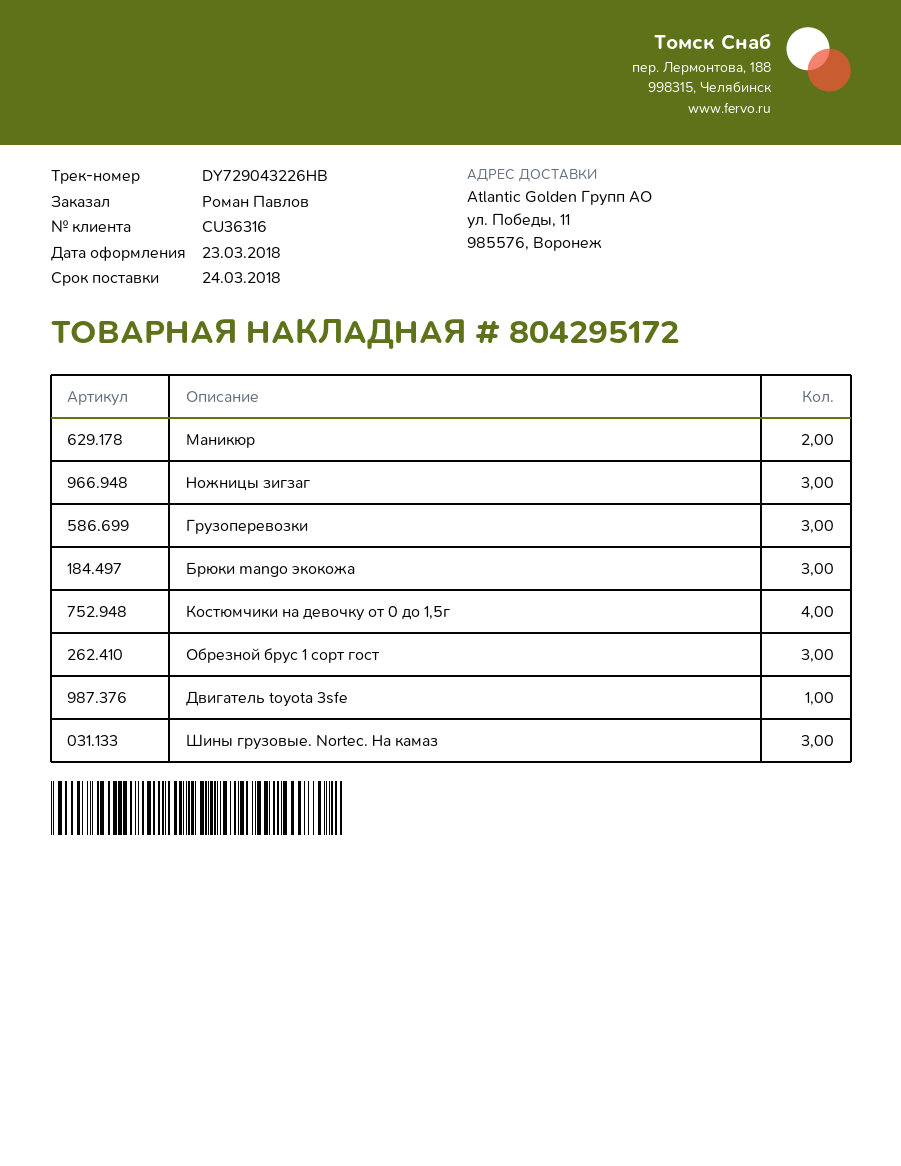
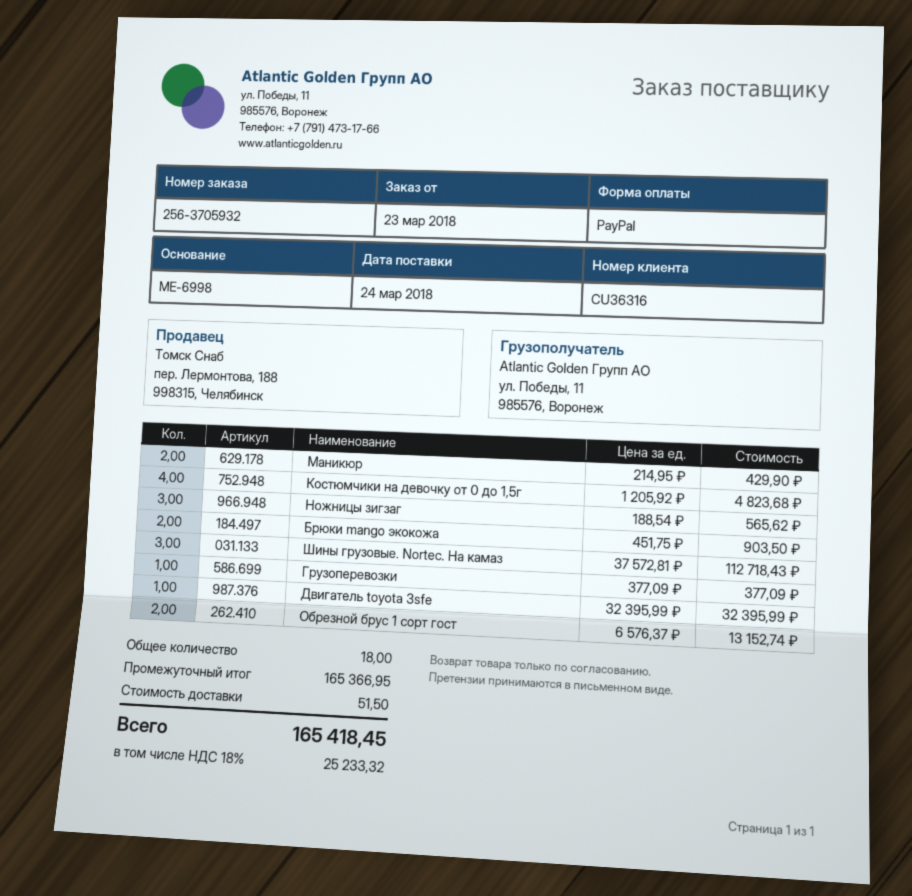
Грузоперевозки: 3 -> 1
Брюки mango экокожа: 3 -> 2
Обрезной брус 1 сорт гост: 3 -> 2

